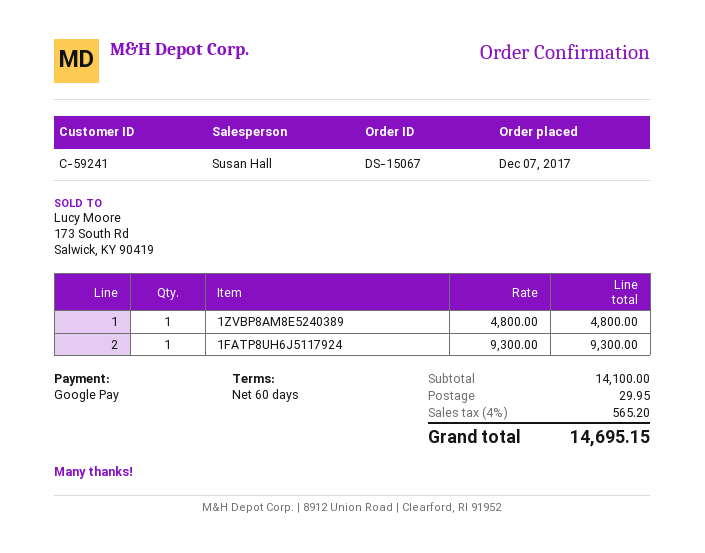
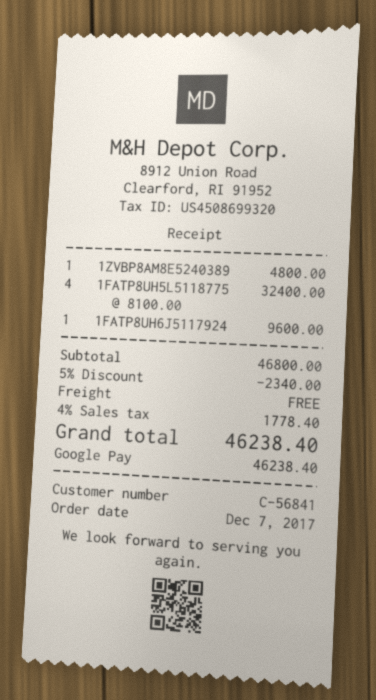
customer number: C-59241 -> C-56841
1FATP8UH6J5117924: 1 x 9300.00 = 9300.00 -> 1 x 9600.00 = 9600.00
1FATP8UH5L5118775: none -> 4 x 8100.00 = 32400.00
subtotal: 14100.00 -> 46800.00
discount: none -> 5% = 2340.00
shipping: 29.95 -> 0.00
tax: 4% = 565.20 -> 4% = 1778.40
total: 14695.15 -> 46238.40

